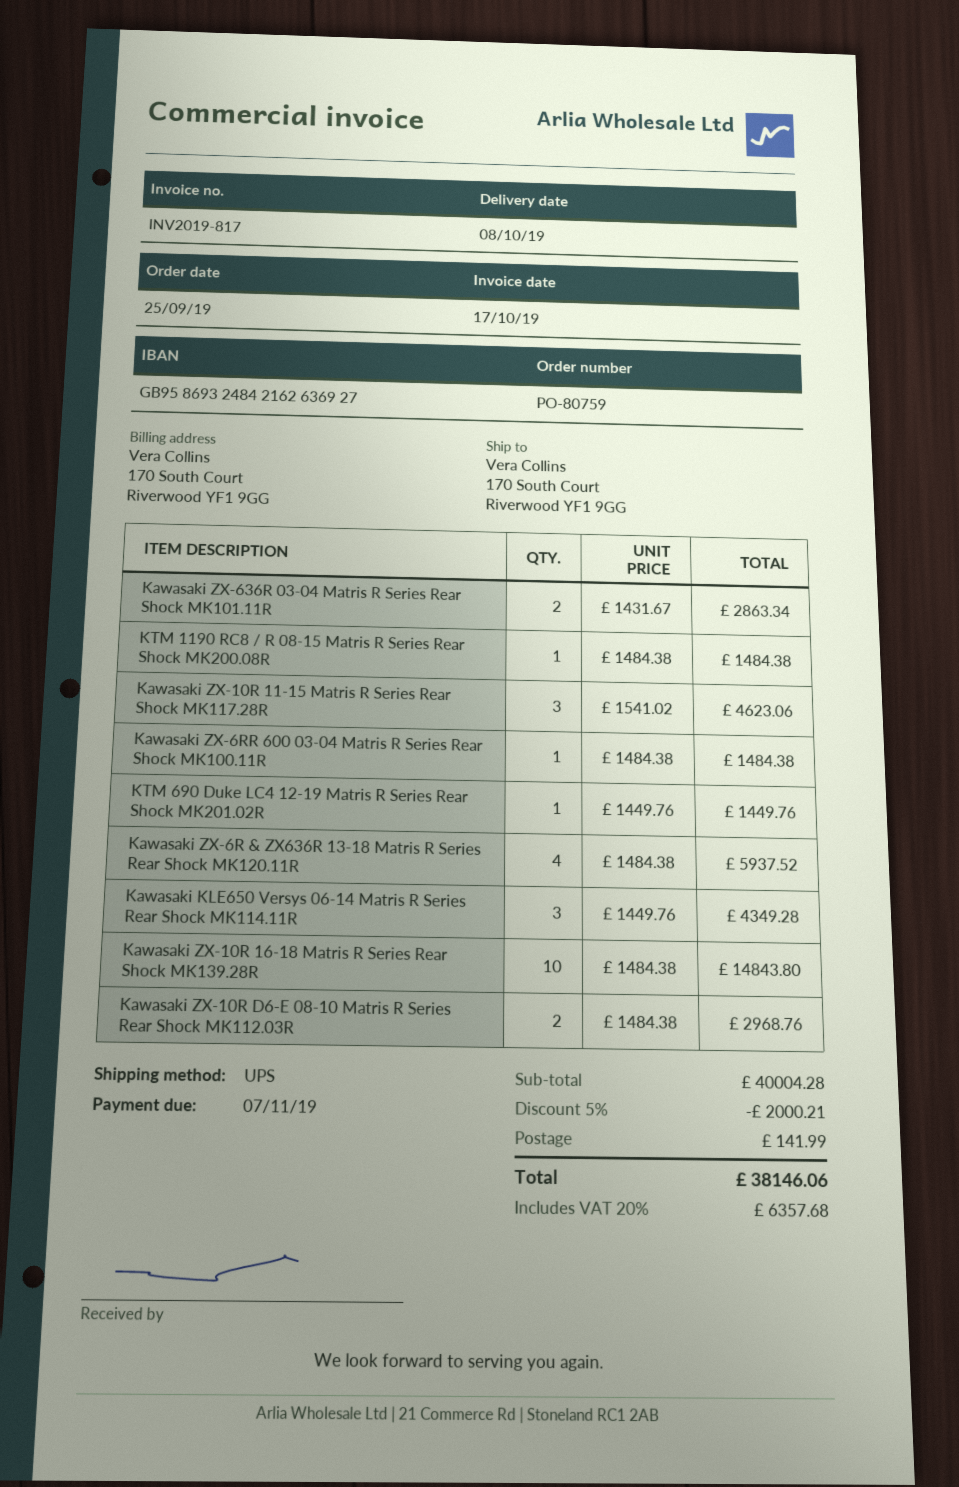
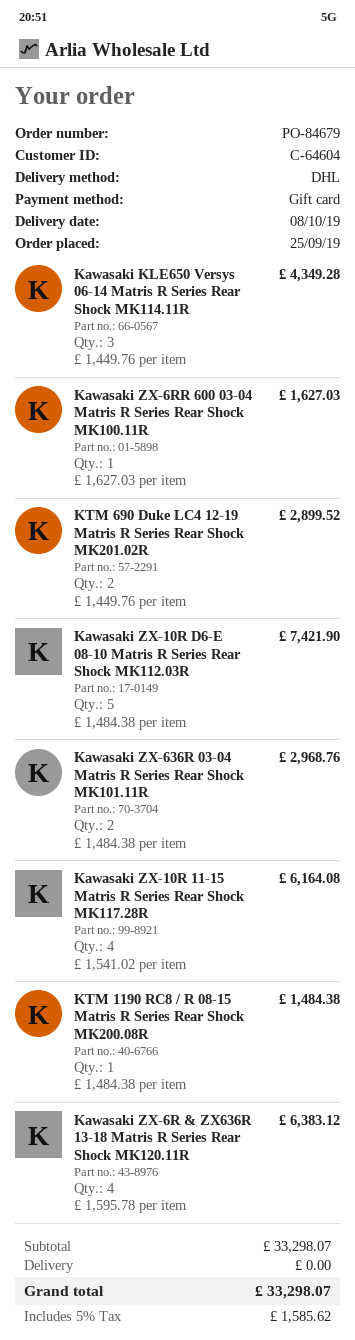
order number: PO-80759 -> PO-84679
shipping method: UPS -> DHL
Kawasaki ZX-636R 03-04 Matris R Series Rear Shock MK101.11R: 2 x 1431.67 = 2863.34 -> 2 x 1484.38 = 2968.76
Kawasaki ZX-10R 11-15 Matris R Series Rear Shock MK117.28R: 3 x 1541.02 = 4623.06 -> 4 x 1541.02 = 6164.08
Kawasaki ZX-6RR 600 03-04 Matris R Series Rear Shock MK100.11R: 1 x 1484.38 = 1484.38 -> 1 x 1627.03 = 1627.03
KTM 690 Duke LC4 12-19 Matris R Series Rear Shock MK201.02R: 1 x 1449.76 = 1449.76 -> 2 x 1449.76 = 2899.52
Kawasaki ZX-6R & ZX636R 13-18 Matris R Series Rear Shock MK120.11R: 4 x 1484.38 = 5937.52 -> 4 x 1595.78 = 6383.12
Kawasaki ZX-10R 16-18 Matris R Series Rear Shock MK139.28R: 10 x 1484.38 = 14843.80 -> none
Kawasaki ZX-10R D6-E 08-10 Matris R Series Rear Shock MK112.03R: 2 x 1484.38 = 2968.76 -> 5 x 1484.38 = 7421.90
subtotal: 40004.28 -> 33298.07
discount: 5% = 2000.21 -> none
shipping: 141.99 -> 0.00
tax: 20% = 6357.68 -> 5% = 1585.62
total: 38146.06 -> 33298.07

